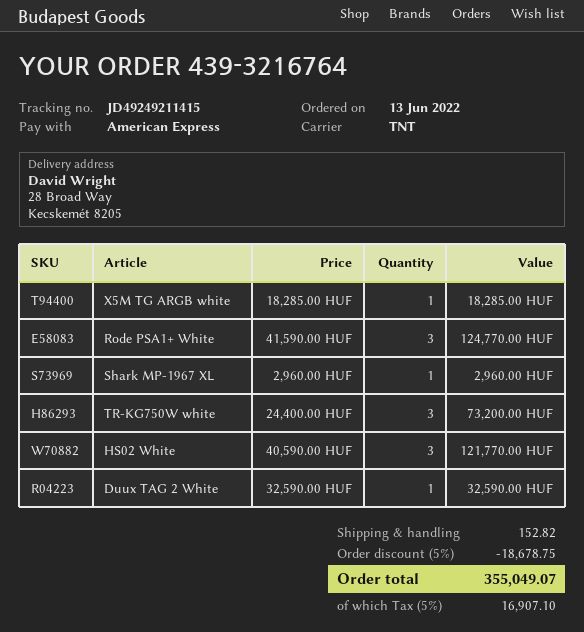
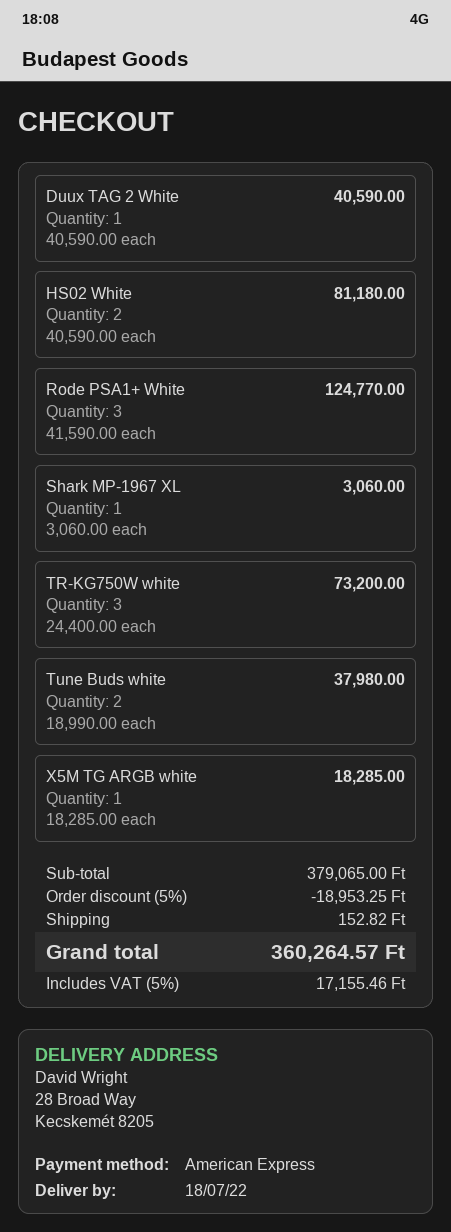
Shark MP-1967 XL: 1 x 2960.00 = 2960.00 -> 1 x 3060.00 = 3060.00
HS02 White: 3 x 40590.00 = 121770.00 -> 2 x 40590.00 = 81180.00
Duux TAG 2 White: 1 x 32590.00 = 32590.00 -> 1 x 40590.00 = 40590.00
Tune Buds white: none -> 2 x 18990.00 = 37980.00
discount: 5% = 18678.75 -> 5% = 18953.25
tax: 5% = 16907.10 -> 5% = 17155.46
total: 355049.07 -> 360264.57

